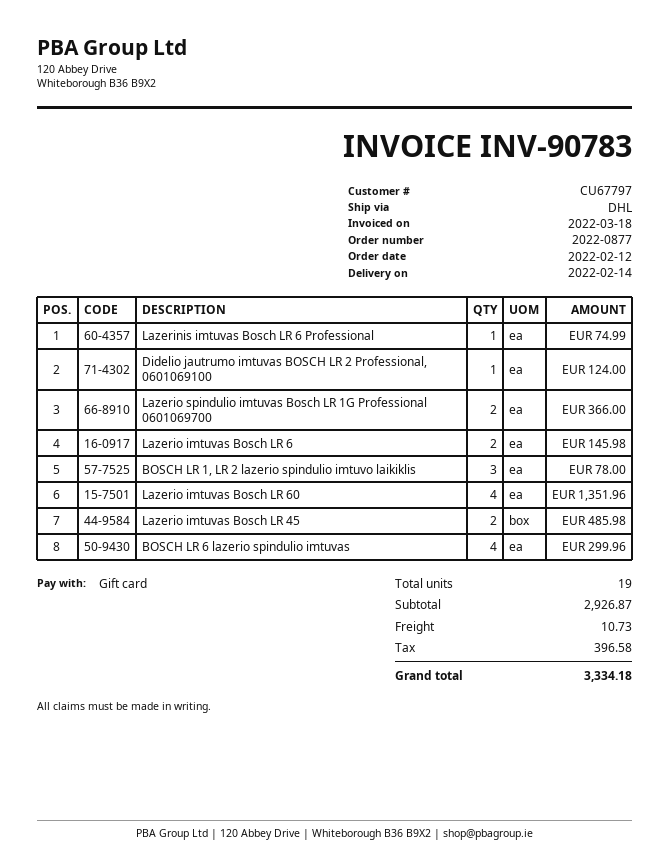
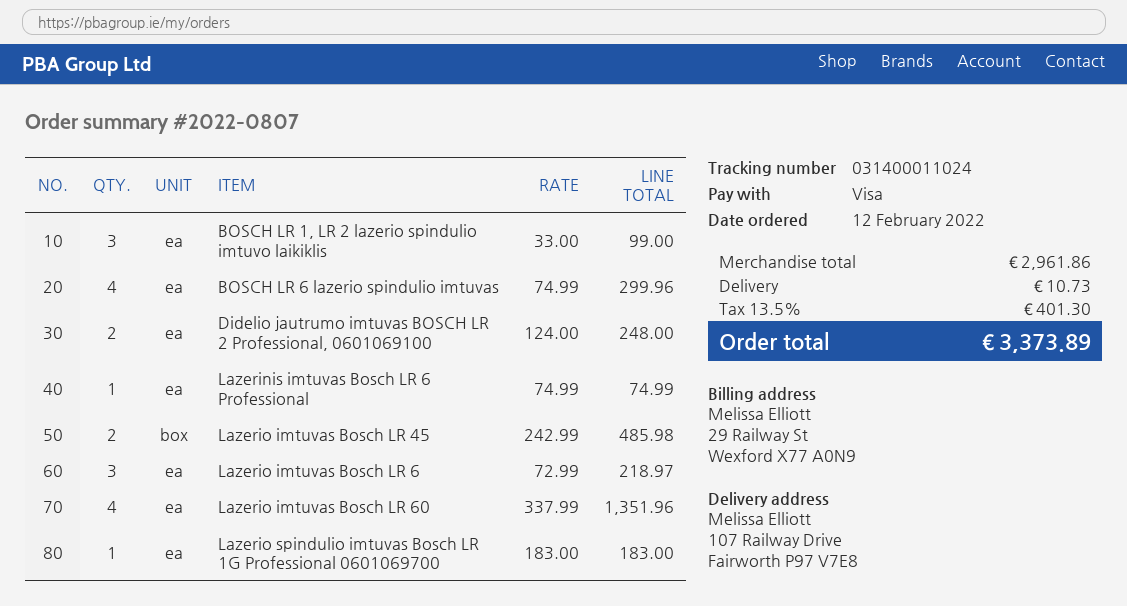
order number: 2022-0877 -> 2022-0807
payment method: gift card -> Visa
Didelio jautrumo imtuvas BOSCH LR 2 Professional, 0601069100: 1 for 124.00 -> 2 for 248.00
Lazerio spindulio imtuvas Bosch LR 1G Professional 0601069700: 2 for 366.00 -> 1 for 183.00
Lazerio imtuvas Bosch LR 6: 2 for 145.98 -> 3 for 218.97
BOSCH LR 1, LR 2 lazerio spindulio imtuvo laikiklis: 3 for 78.00 -> 3 for 99.00
subtotal: 2926.87 -> 2961.86
tax: 396.58 -> 401.30
total: 3334.18 -> 3373.89

